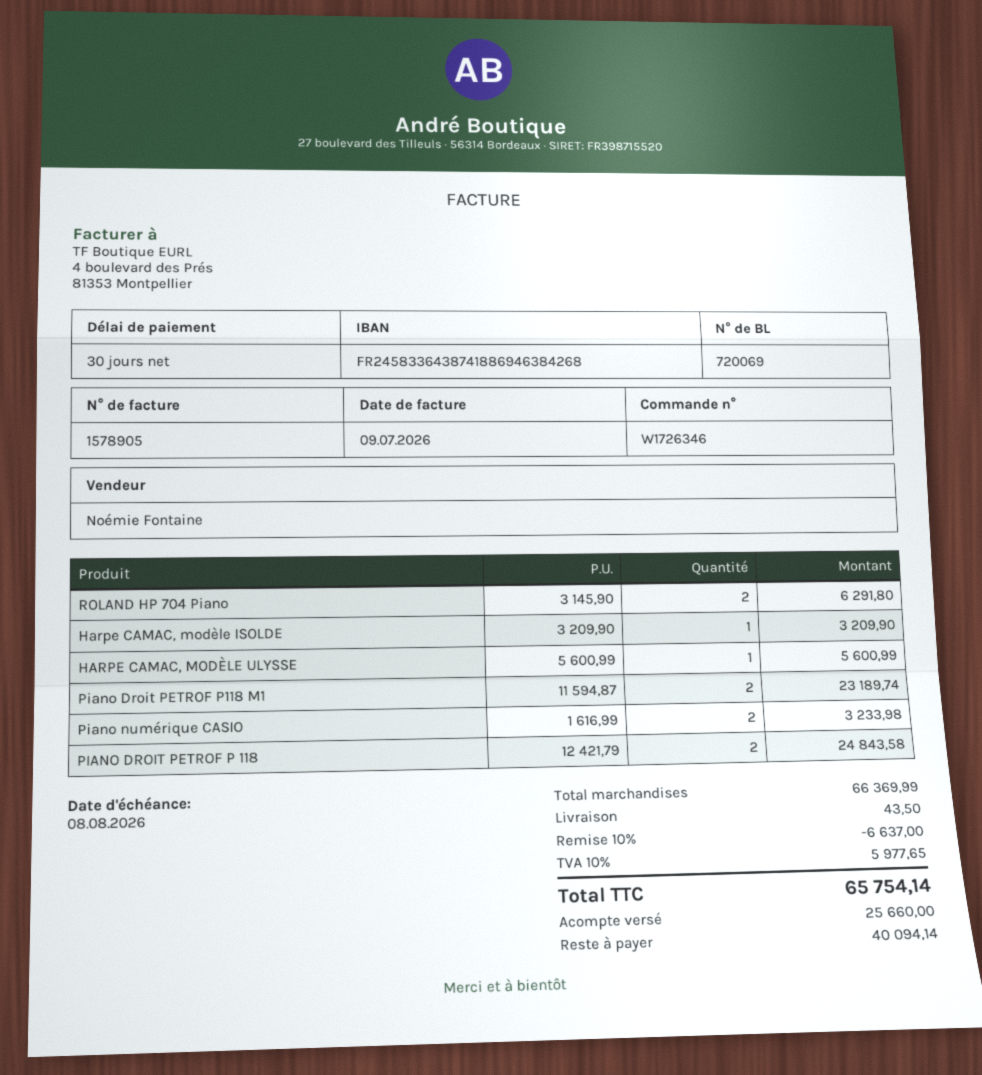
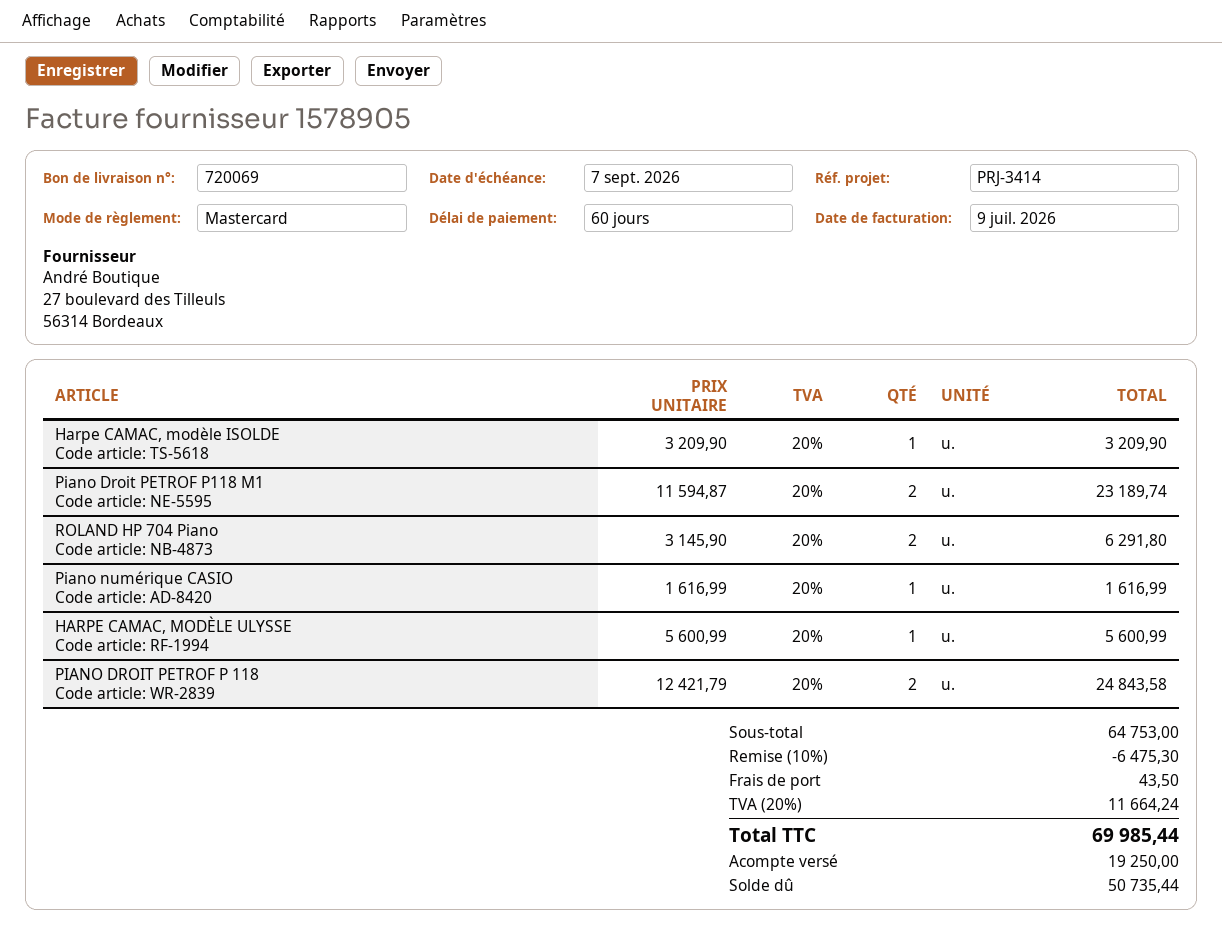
payment terms: 30 days -> 60 days
due date: 2026-08-08 -> 2026-09-07
Piano numérique CASIO: 2 x 1616.99 = 3233.98 -> 1 x 1616.99 = 1616.99
subtotal: 66369.99 -> 64753.00
discount: 10% = 6637.00 -> 10% = 6475.30
tax: 10% = 5977.65 -> 20% = 11664.24
total: 65754.14 -> 69985.44
deposit: 25660.00 -> 19250.00
balance: 40094.14 -> 50735.44

